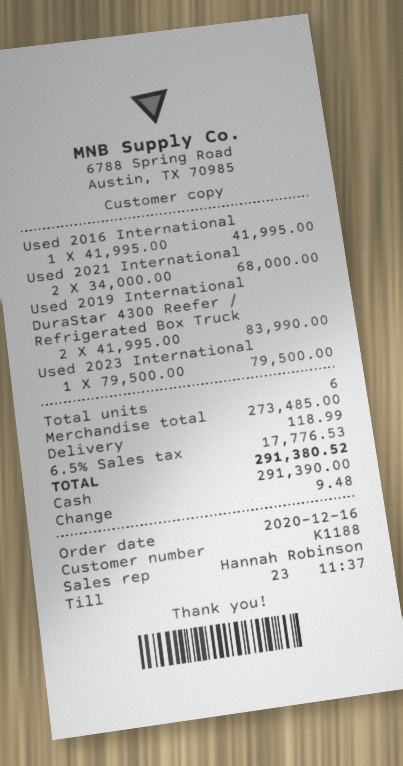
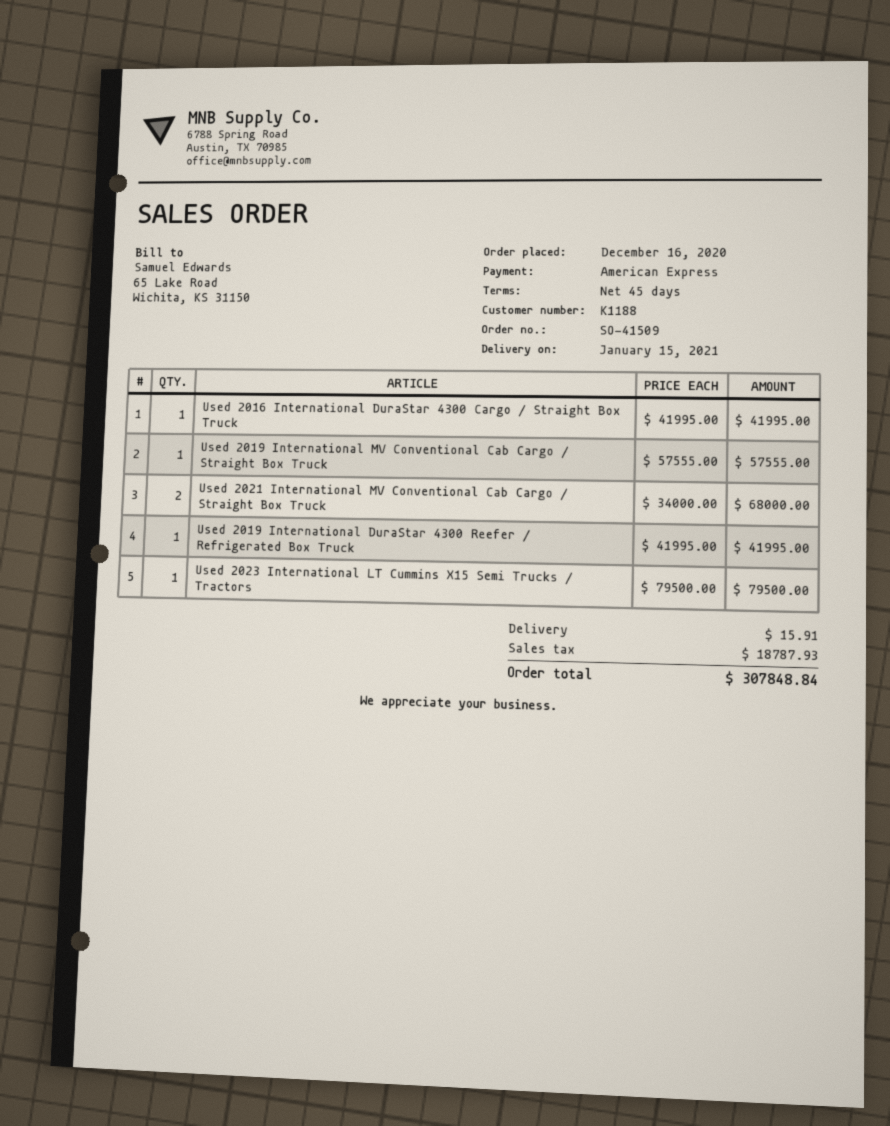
payment method: cash -> American Express
Used 2019 International DuraStar 4300 Reefer / Refrigerated Box Truck: 2 x 41995.00 = 83990.00 -> 1 x 41995.00 = 41995.00
Used 2019 International MV Conventional Cab Cargo / Straight Box Truck: none -> 1 x 57555.00 = 57555.00
shipping: 118.99 -> 15.91
tax: 17776.53 -> 18787.93
total: 291380.52 -> 307848.84

